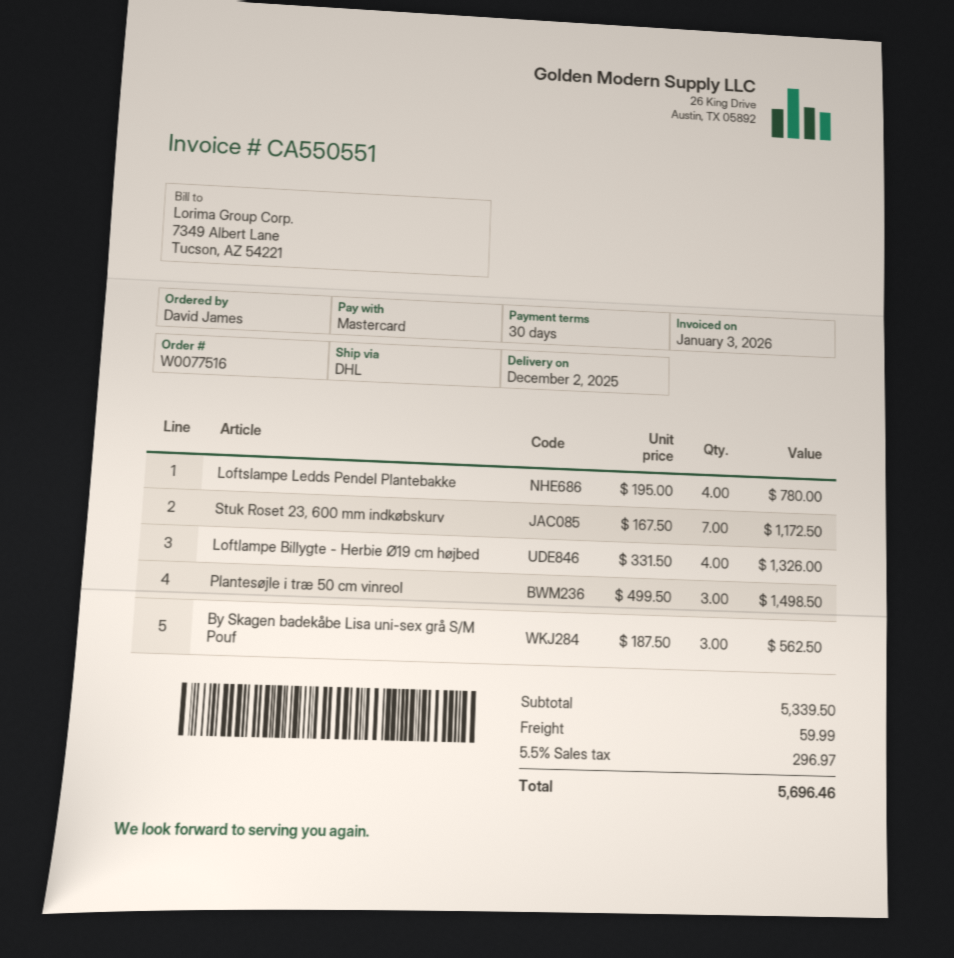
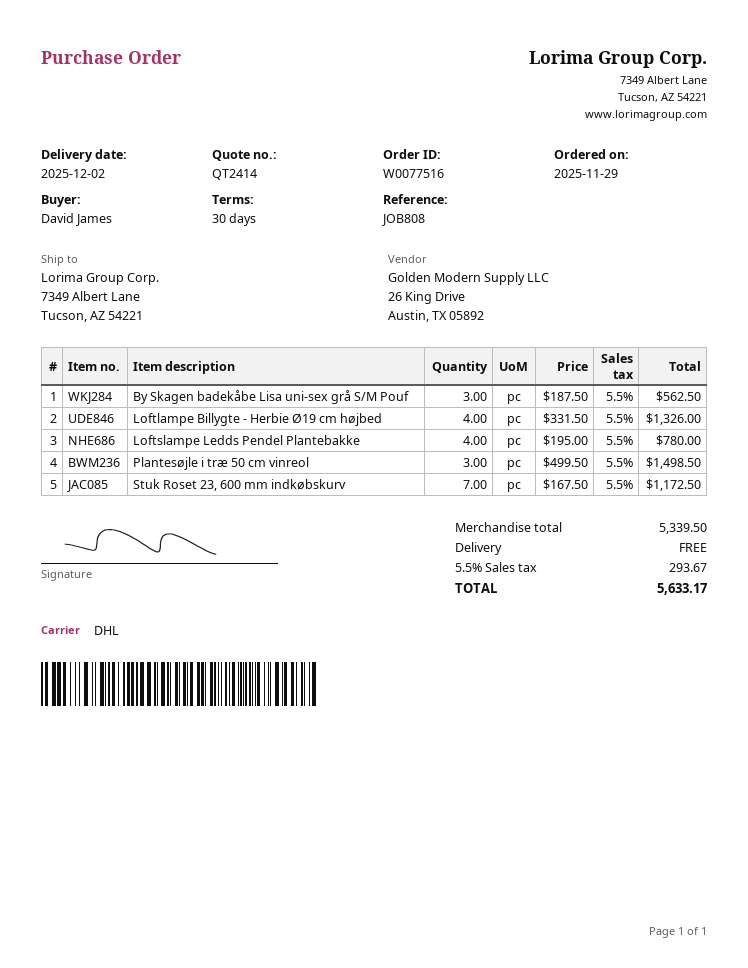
shipping: 59.99 -> 0.00
tax: 5.5% = 296.97 -> 5.5% = 293.67
total: 5696.46 -> 5633.17

